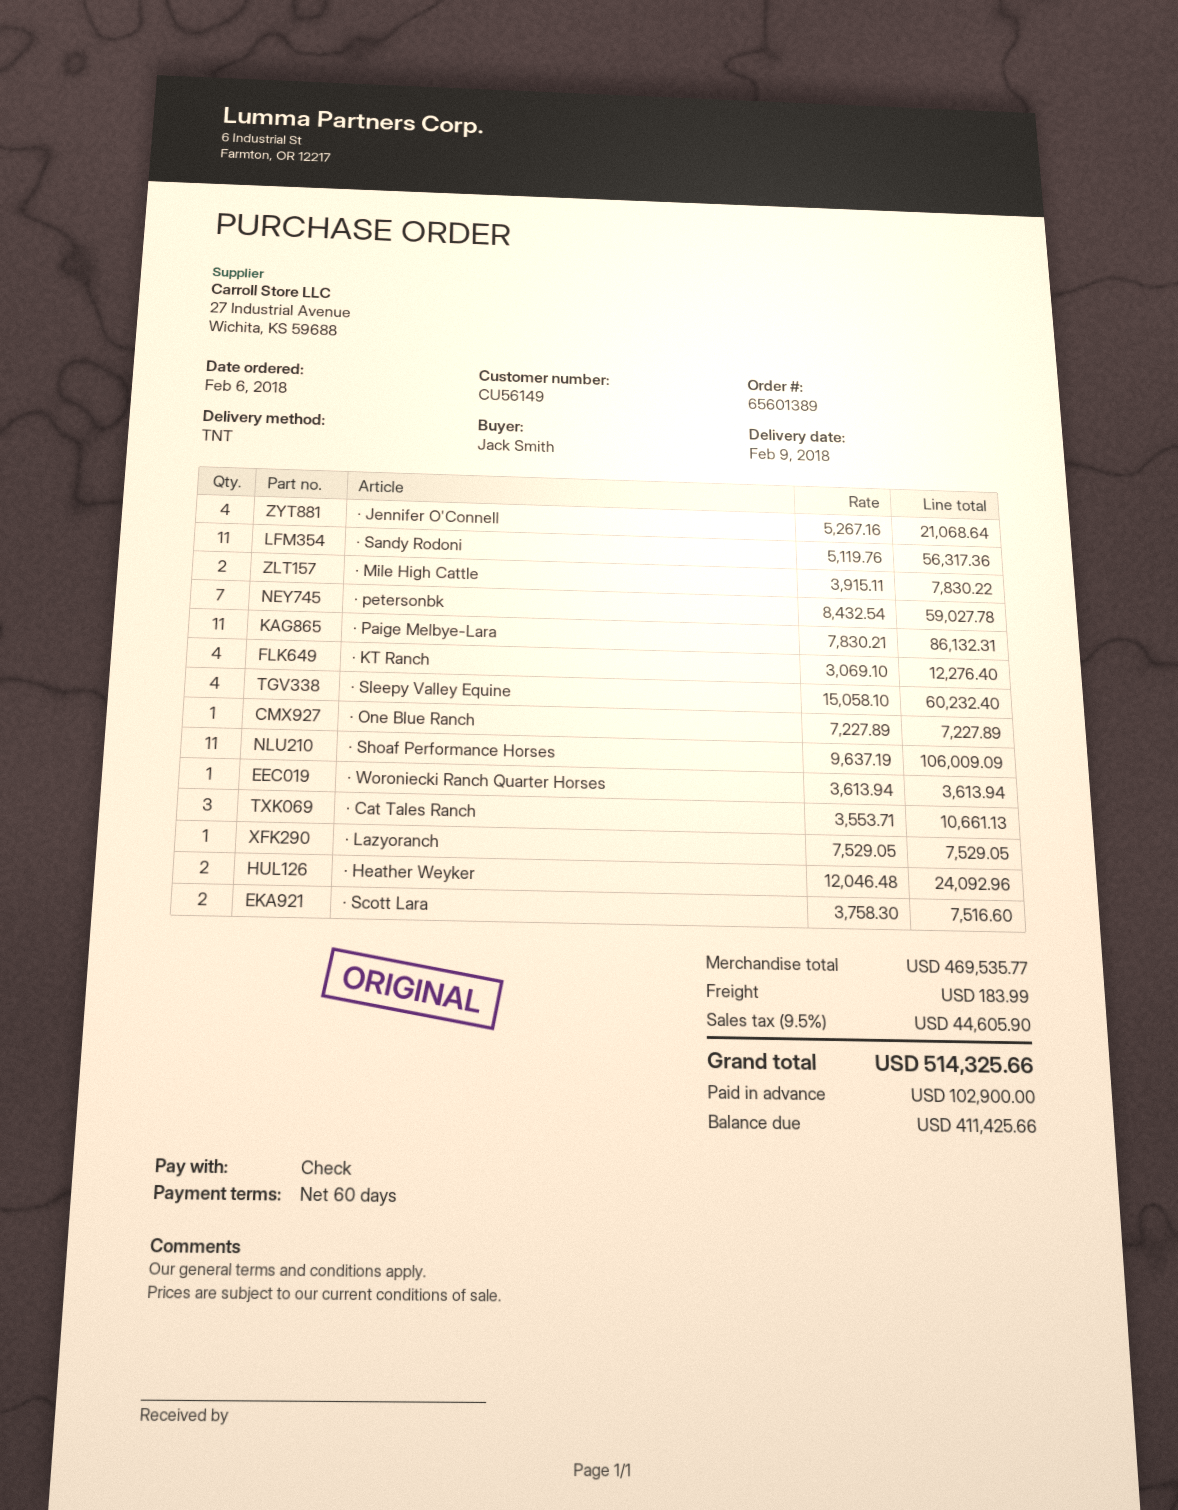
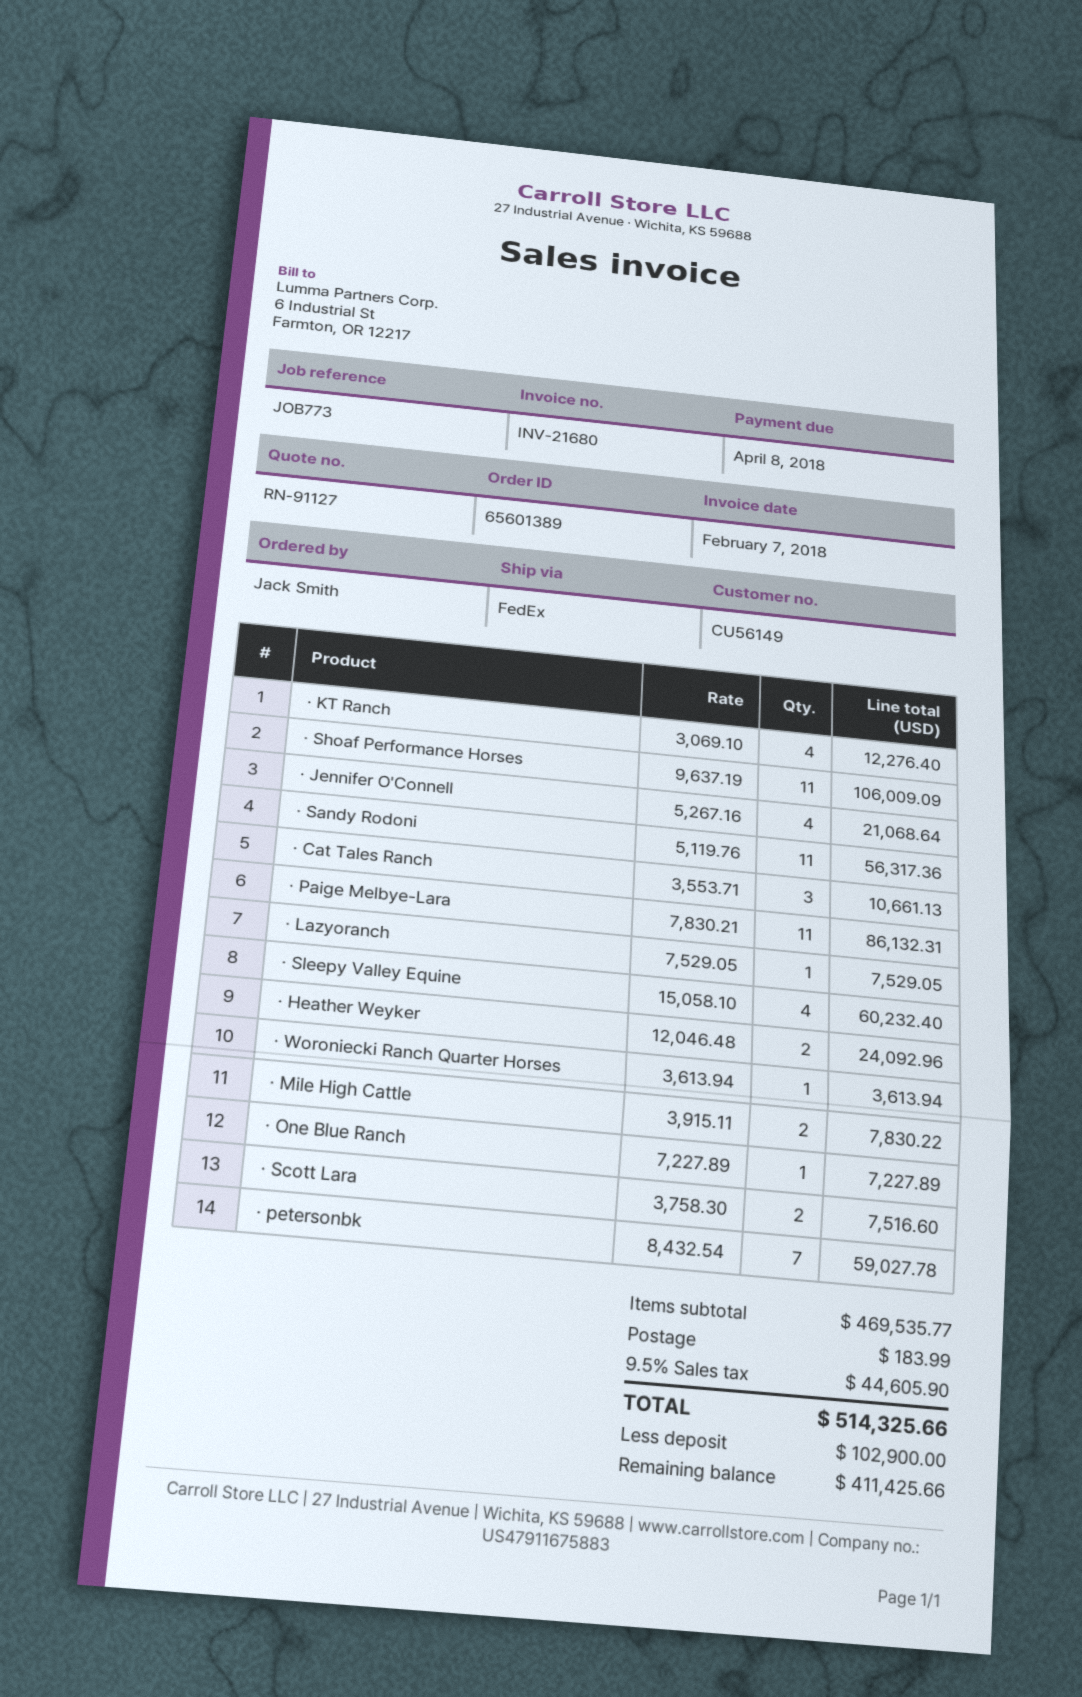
shipping method: TNT -> FedEx

